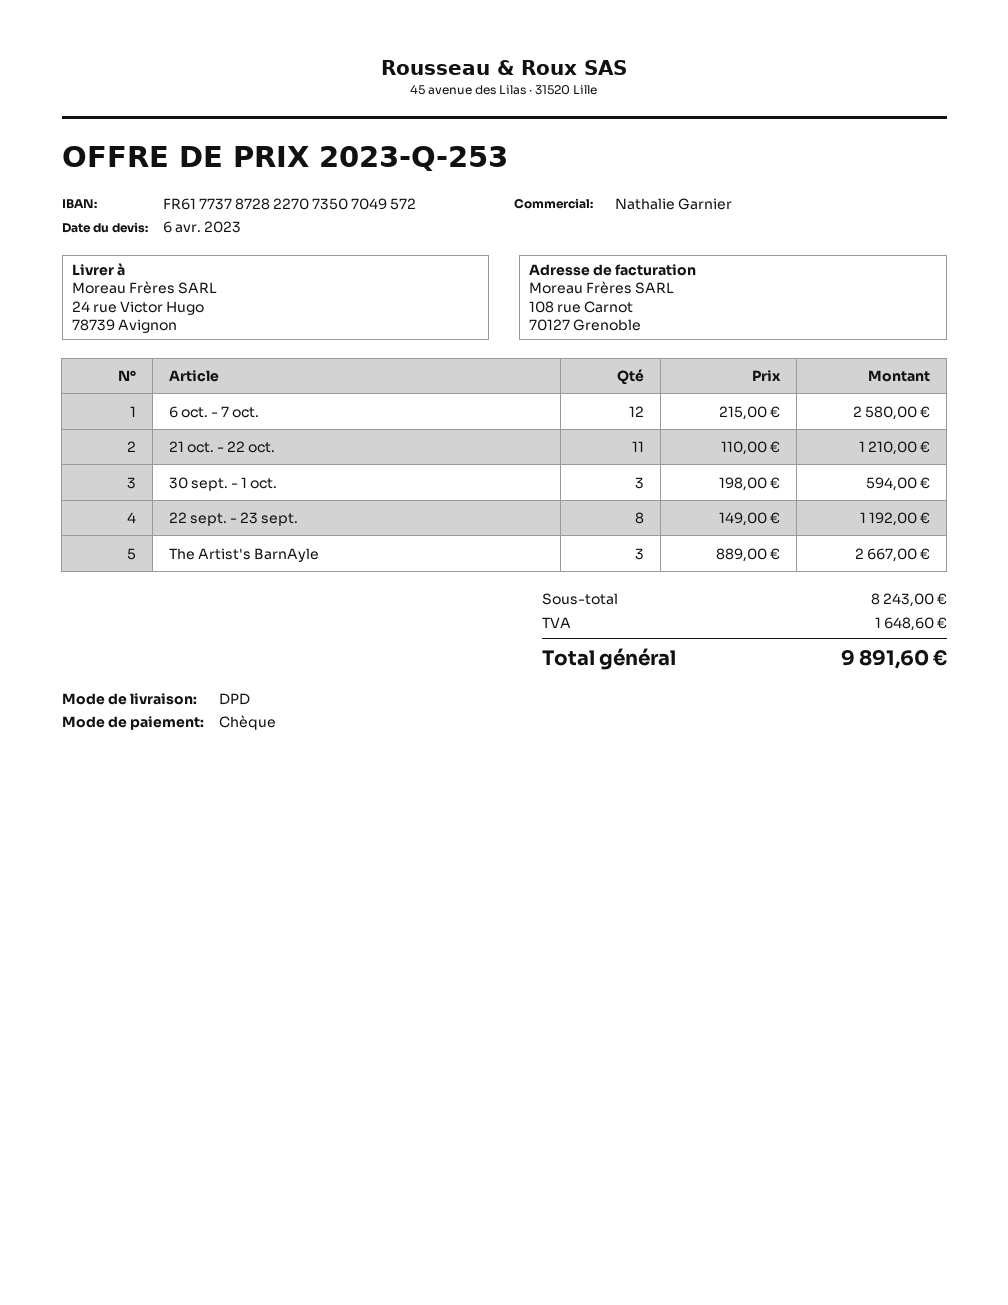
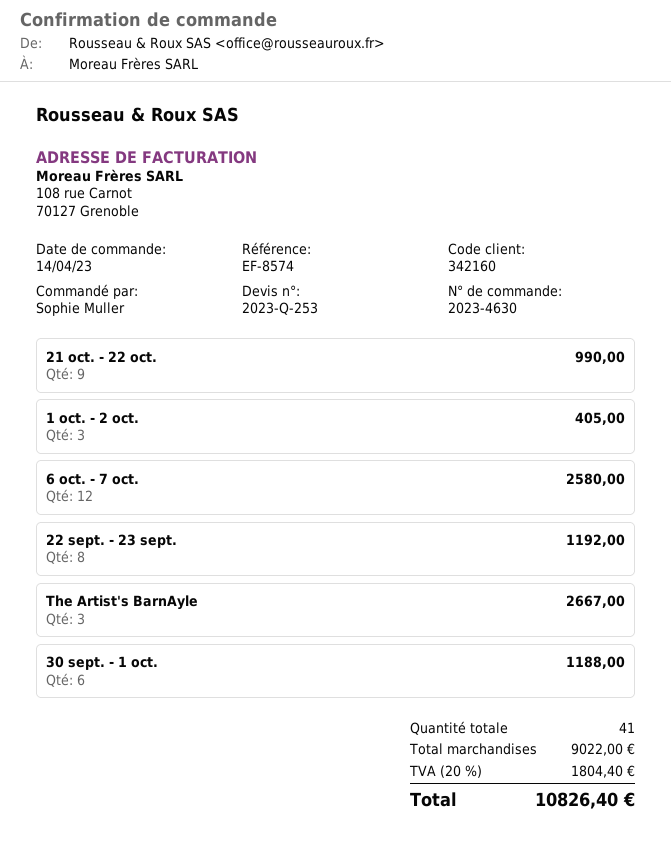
21 oct. - 22 oct.: 11 for 1210.00 -> 9 for 990.00
30 sept. - 1 oct.: 3 for 594.00 -> 6 for 1188.00
1 oct. - 2 oct.: none -> 3 for 405.00
subtotal: 8243.00 -> 9022.00
tax: 1648.60 -> 1804.40
total: 9891.60 -> 10826.40

